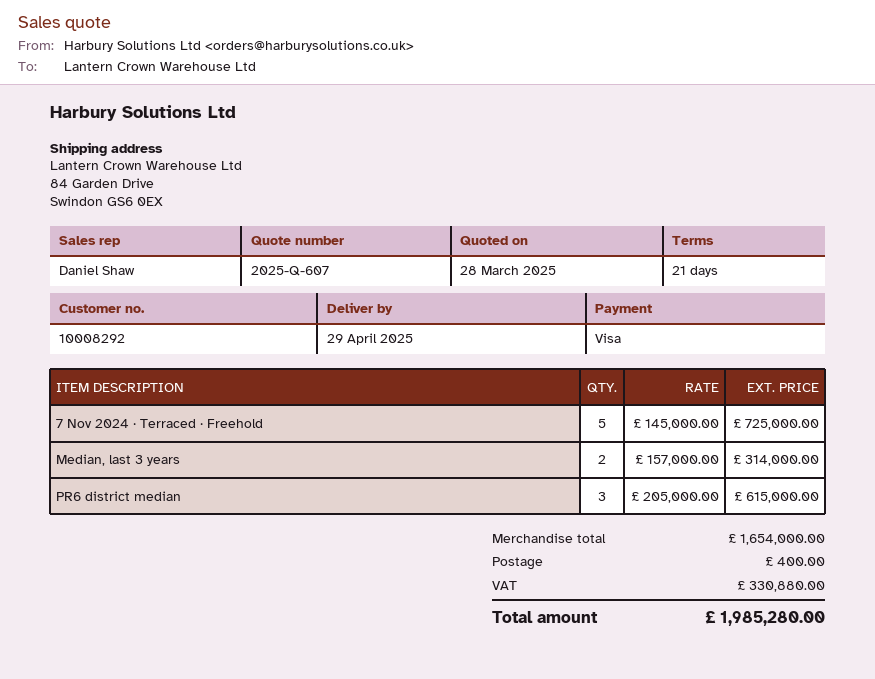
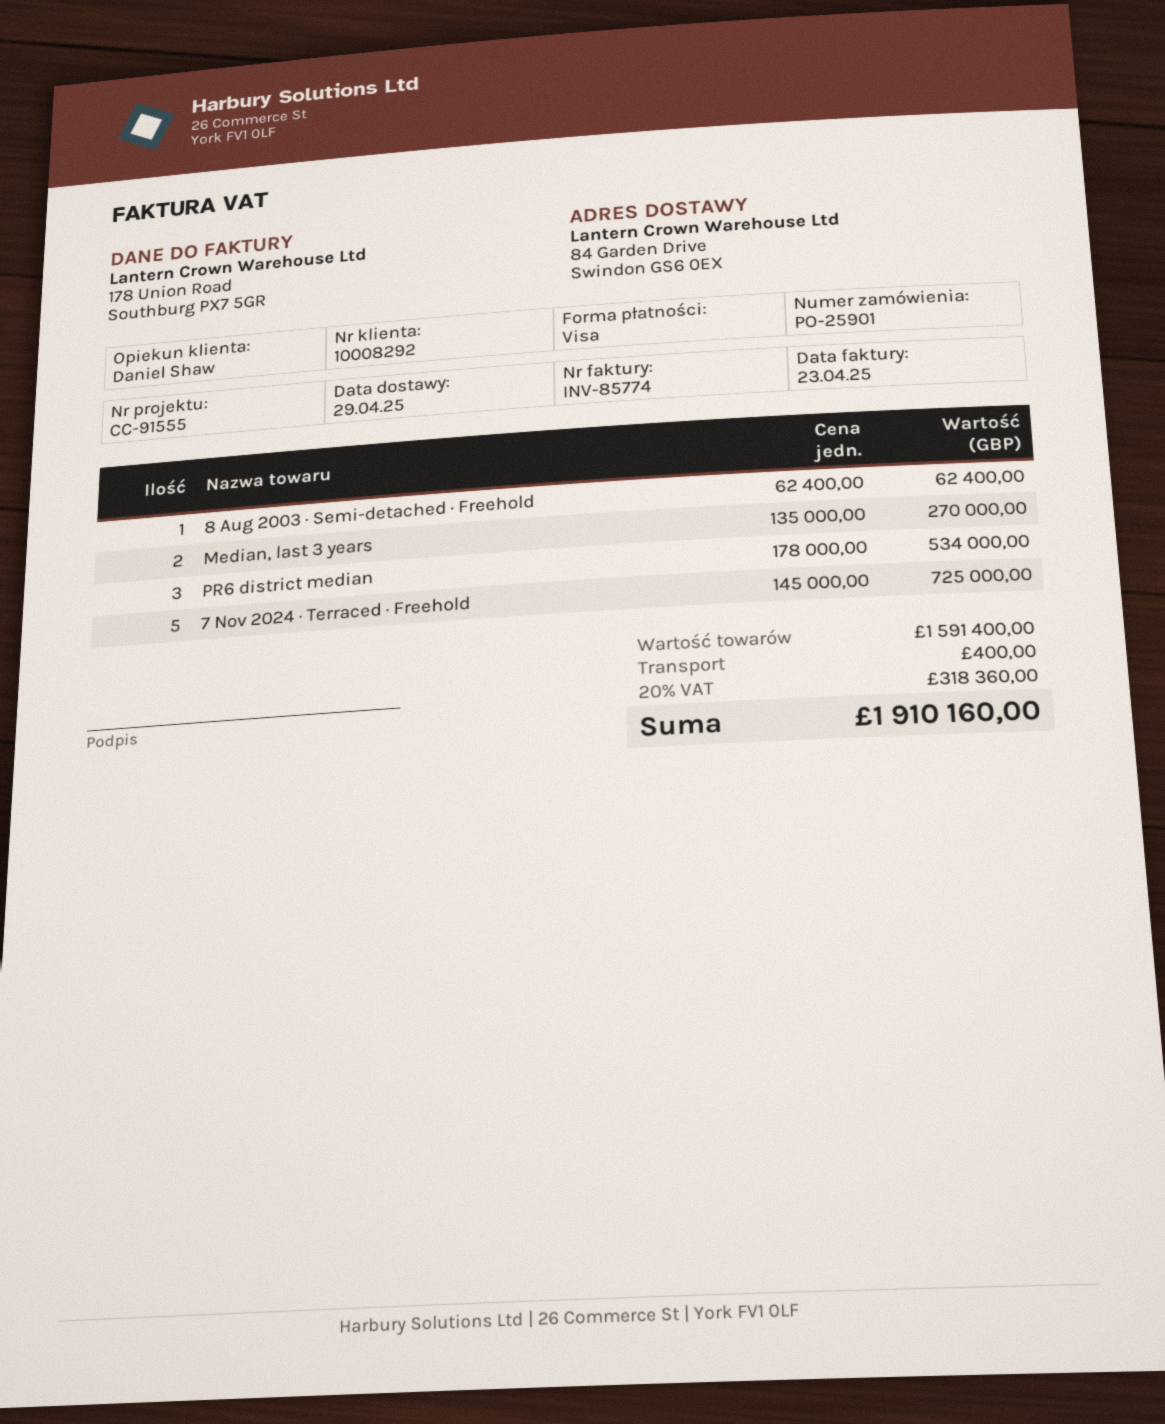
Median, last 3 years: 2 x 157000.00 = 314000.00 -> 2 x 135000.00 = 270000.00
PR6 district median: 3 x 205000.00 = 615000.00 -> 3 x 178000.00 = 534000.00
8 Aug 2003 · Semi-detached · Freehold: none -> 1 x 62400.00 = 62400.00
subtotal: 1654000.00 -> 1591400.00
tax: 330880.00 -> 318360.00
total: 1985280.00 -> 1910160.00

